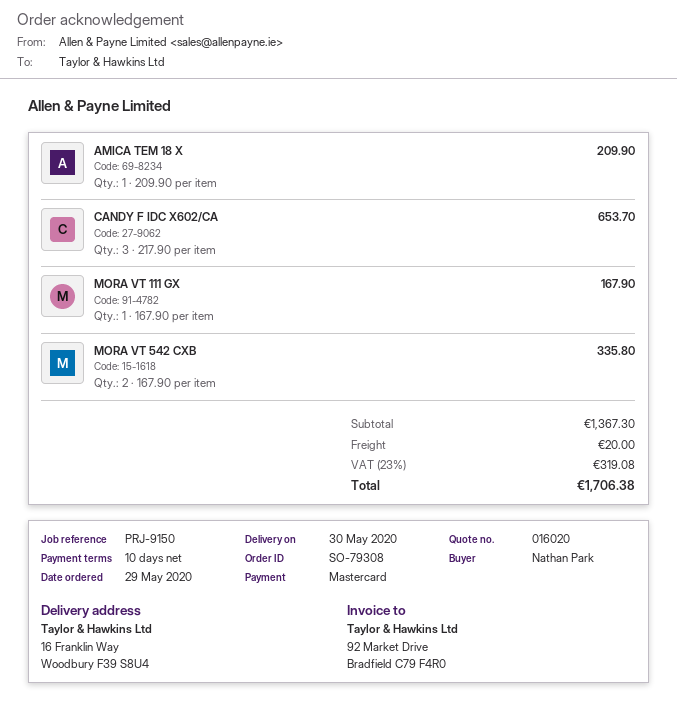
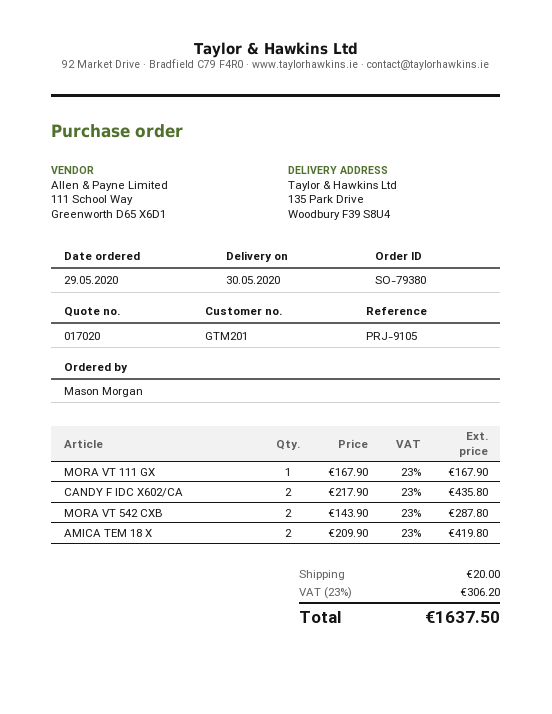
quote number: 016020 -> 017020
order number: SO-79308 -> SO-79380
reference: PRJ-9150 -> PRJ-9105
ordered by: Nathan Park -> Mason Morgan
ship to: 16 Franklin Way, Woodbury F39 S8U4 -> 135 Park Drive, Woodbury F39 S8U4
AMICA TEM 18 X: 1 x 209.90 = 209.90 -> 2 x 209.90 = 419.80
CANDY F IDC X602/CA: 3 x 217.90 = 653.70 -> 2 x 217.90 = 435.80
MORA VT 542 CXB: 2 x 167.90 = 335.80 -> 2 x 143.90 = 287.80
tax: 23% = 319.08 -> 23% = 306.20
total: 1706.38 -> 1637.50

